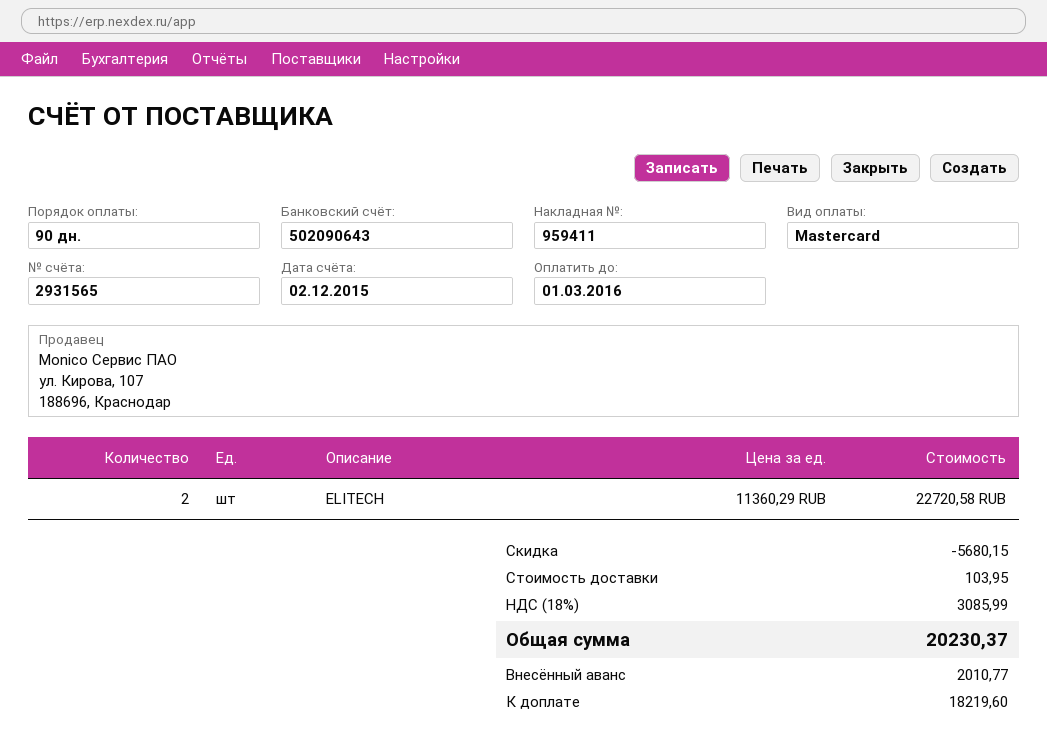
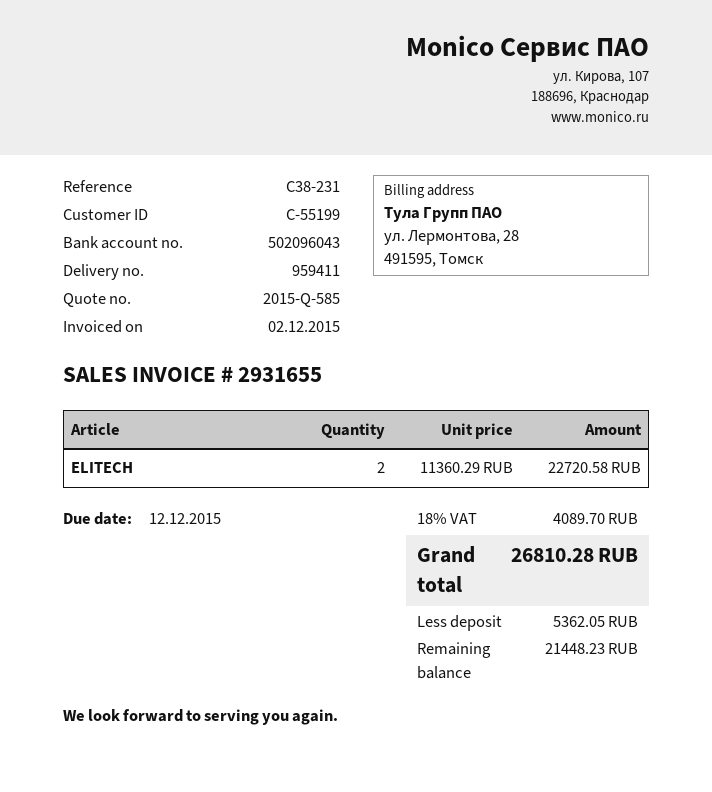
invoice number: 2931565 -> 2931655
due date: 2016-03-01 -> 2015-12-12
bank account: 502090643 -> 502096043
discount: 5680.15 -> none
shipping: 103.95 -> none
tax: 18% = 3085.99 -> 18% = 4089.70
total: 20230.37 -> 26810.28
deposit: 2010.77 -> 5362.05
balance: 18219.60 -> 21448.23

